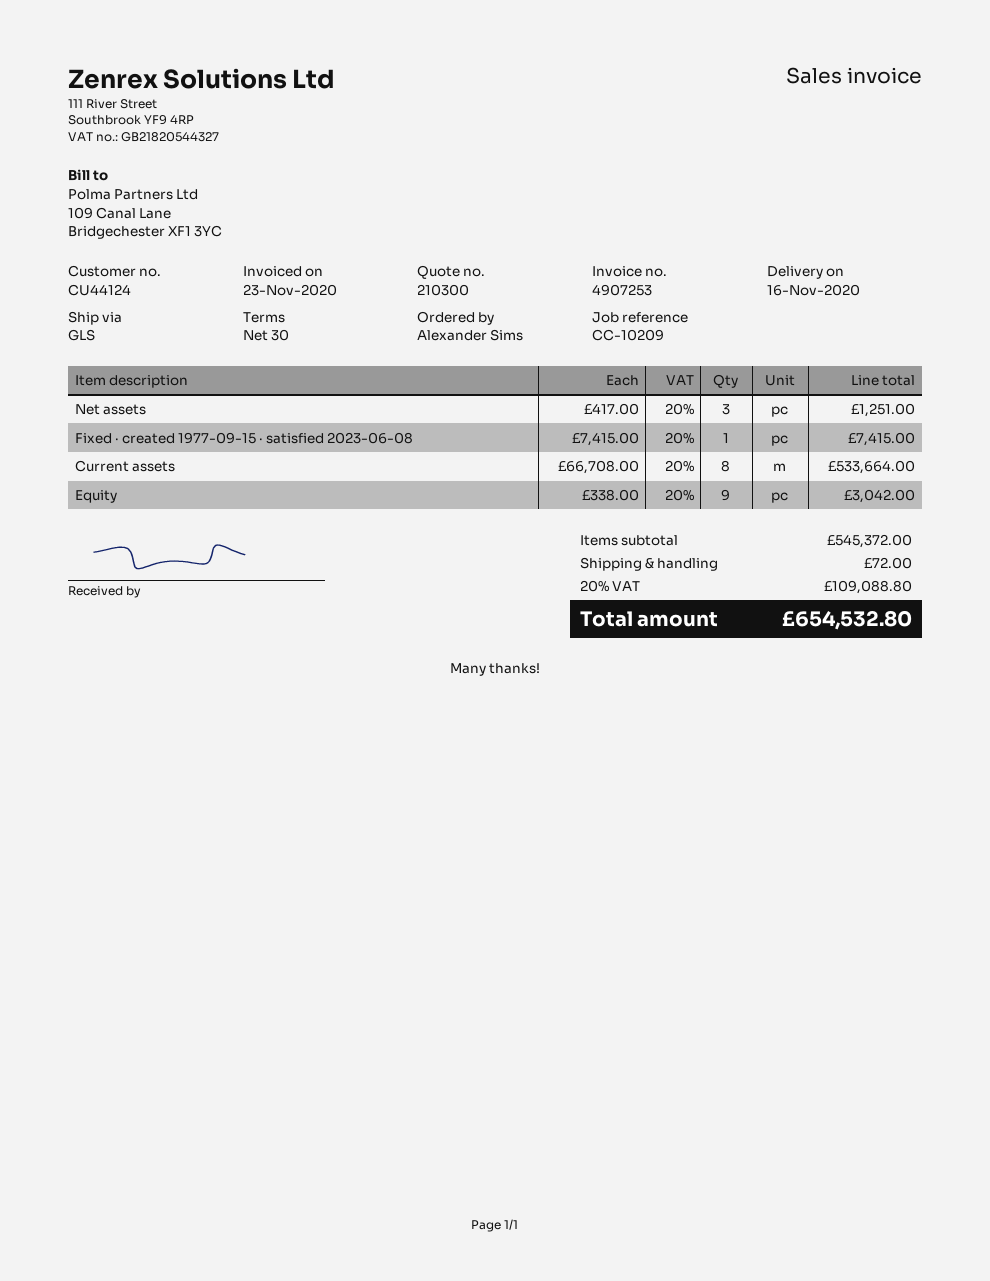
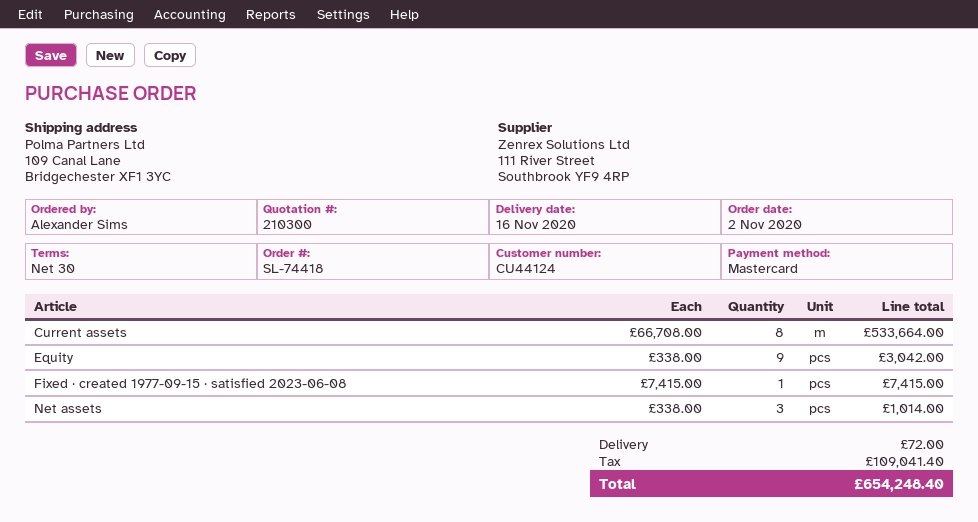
Net assets: 3 x 417.00 = 1251.00 -> 3 x 338.00 = 1014.00
tax: 109088.80 -> 109041.40
total: 654532.80 -> 654248.40

